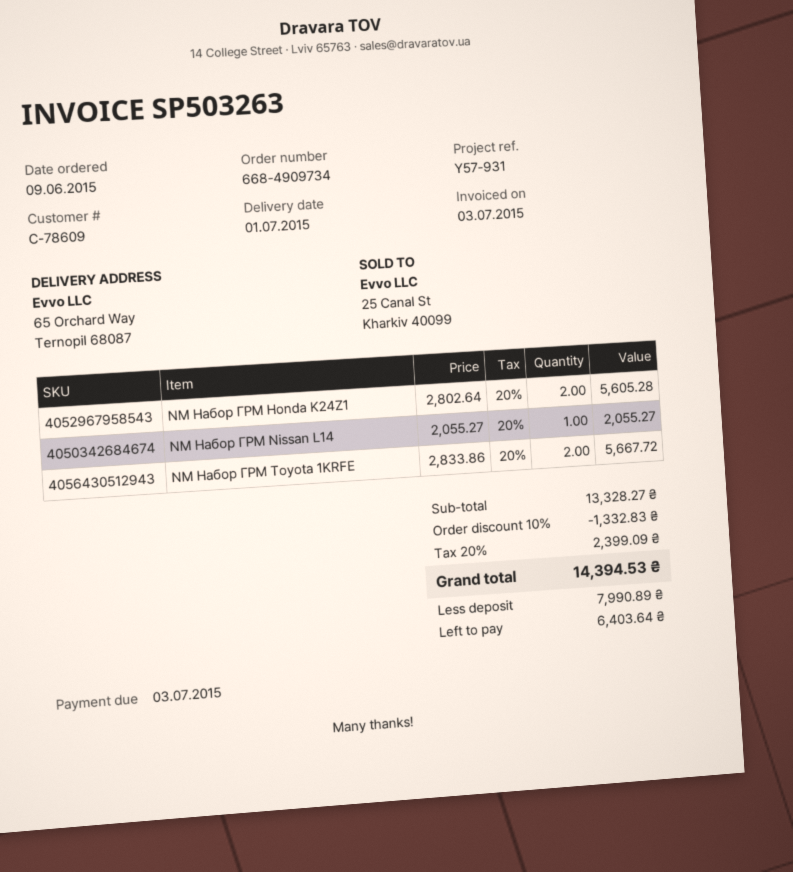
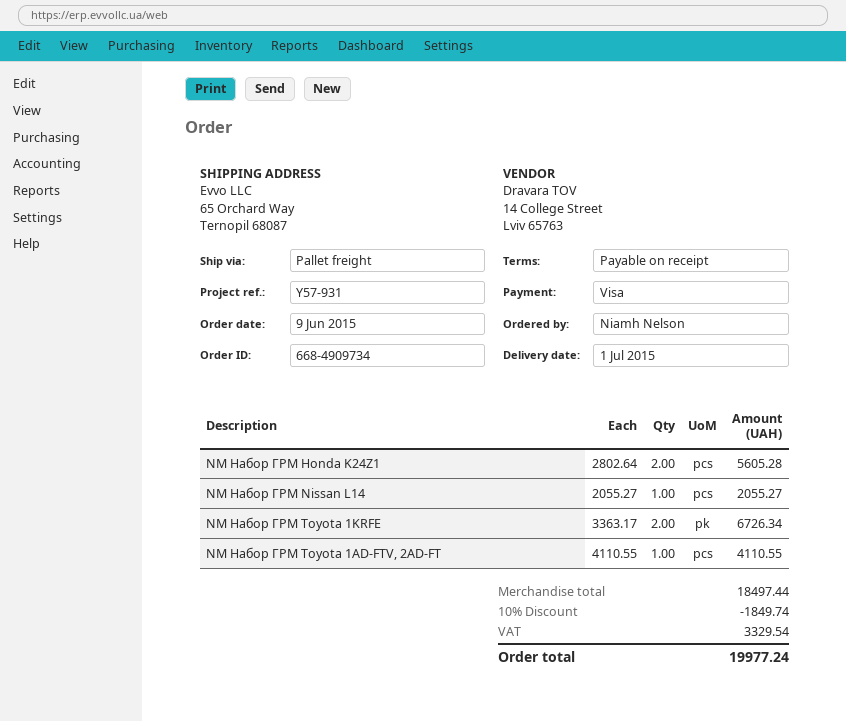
NM Набор ГРМ Toyota 1KRFE: 2 x 2833.86 = 5667.72 -> 2 x 3363.17 = 6726.34
NM Набор ГРМ Toyota 1AD-FTV, 2AD-FT: none -> 1 x 4110.55 = 4110.55
subtotal: 13328.27 -> 18497.44
discount: 10% = 1332.83 -> 10% = 1849.74
tax: 2399.09 -> 3329.54
total: 14394.53 -> 19977.24

